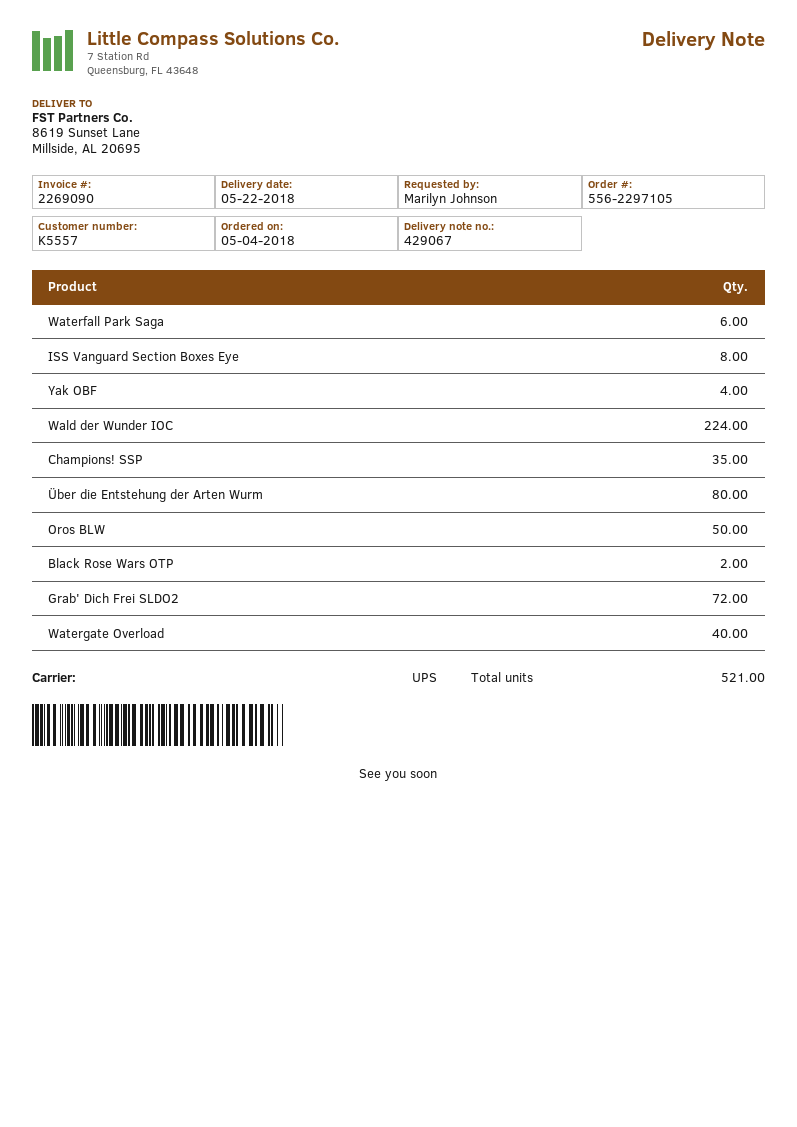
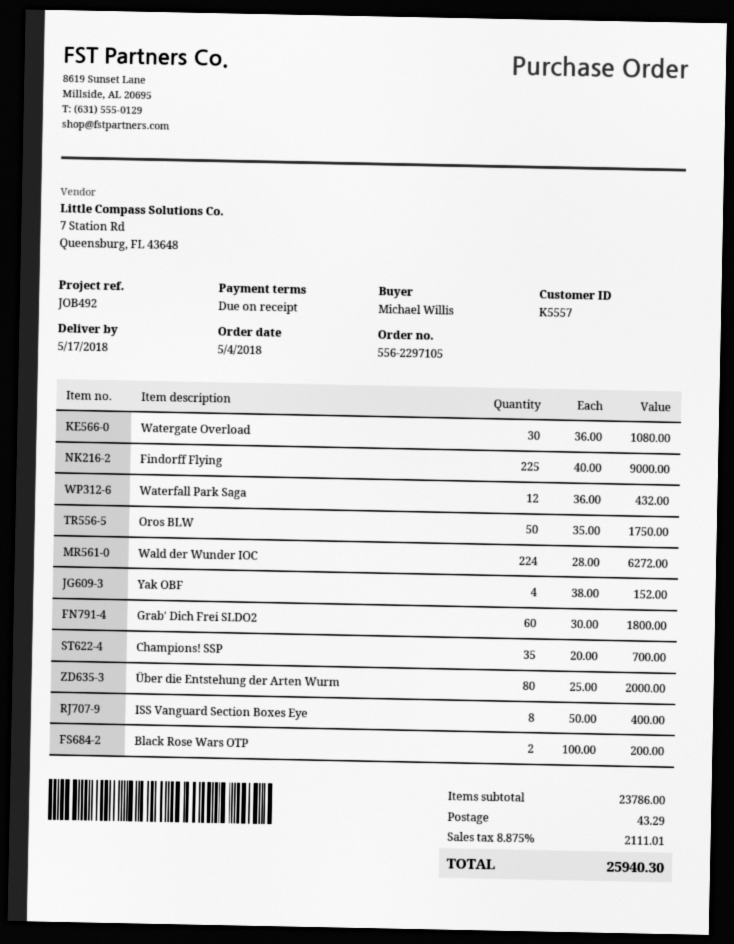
delivery date: 2018-05-22 -> 2018-05-17
ordered by: Marilyn Johnson -> Michael Willis
Waterfall Park Saga: 6 -> 12
Grab' Dich Frei SLDO2: 72 -> 60
Watergate Overload: 40 -> 30
Findorff Flying: none -> 225

